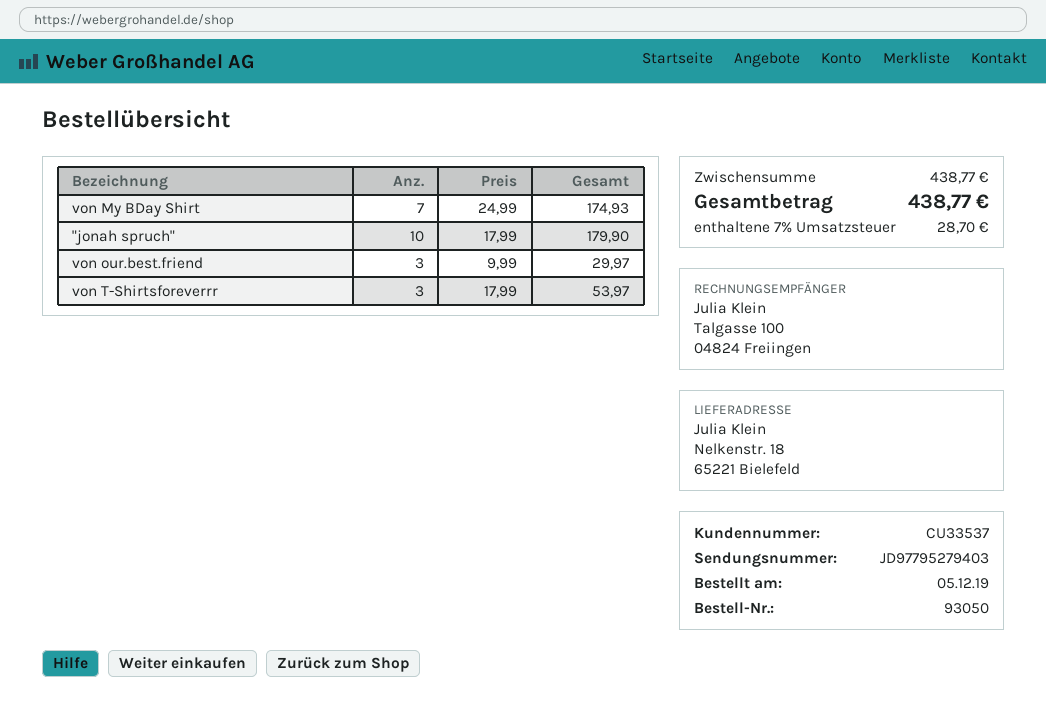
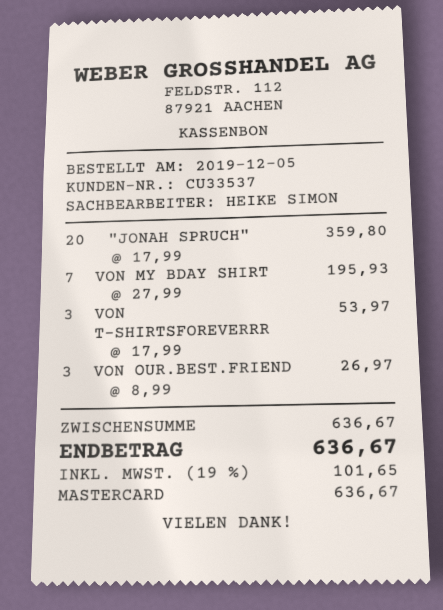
von My BDay Shirt: 7 x 24.99 = 174.93 -> 7 x 27.99 = 195.93
"jonah spruch": 10 x 17.99 = 179.90 -> 20 x 17.99 = 359.80
von our.best.friend: 3 x 9.99 = 29.97 -> 3 x 8.99 = 26.97
subtotal: 438.77 -> 636.67
tax: 7% = 28.70 -> 19% = 101.65
total: 438.77 -> 636.67

